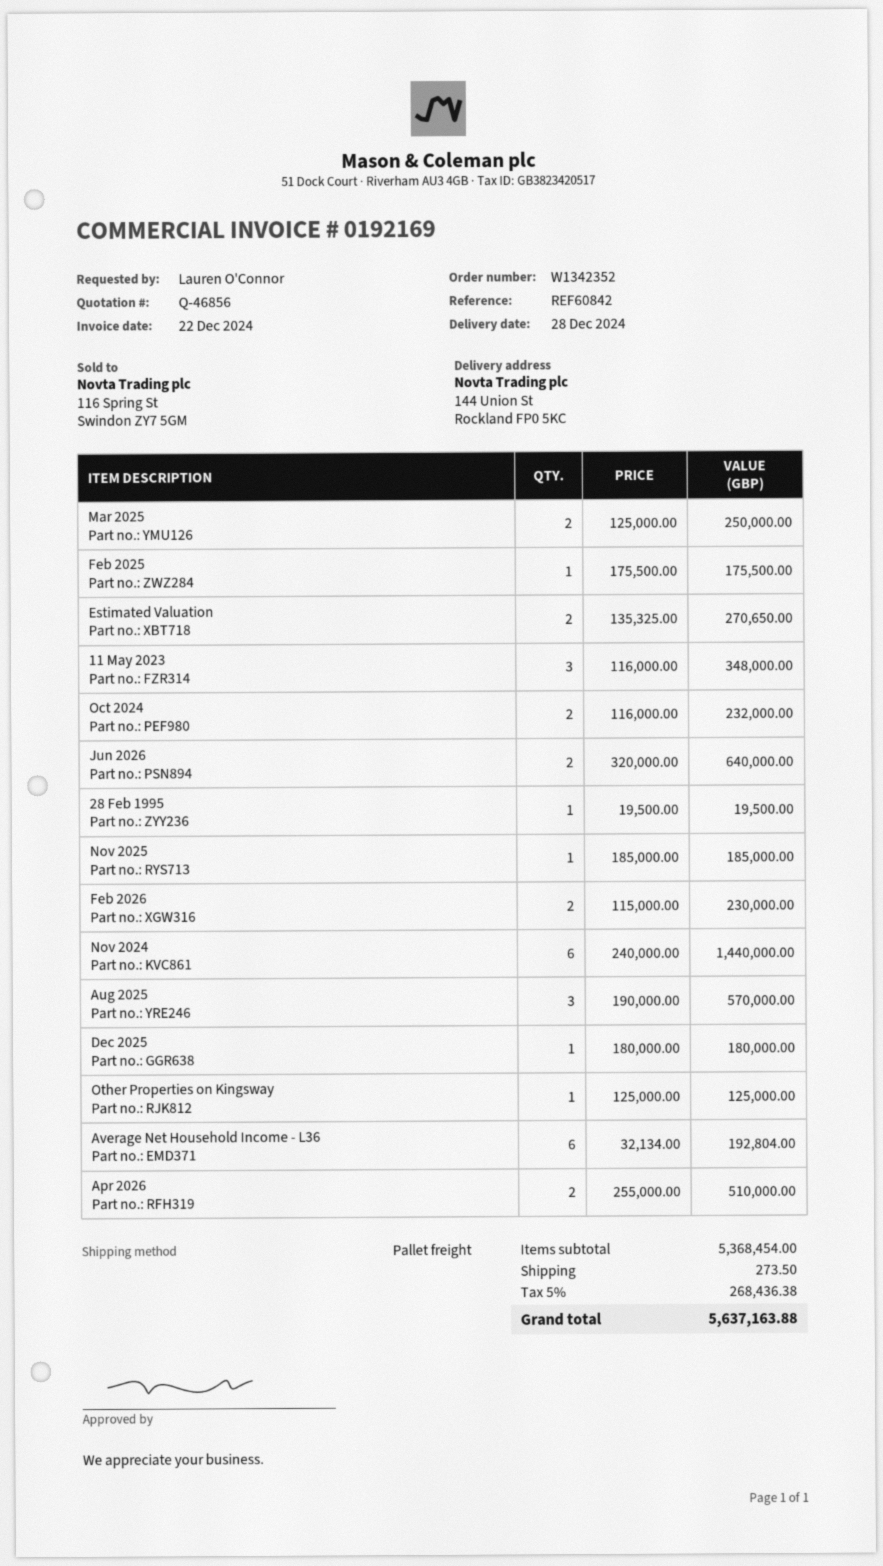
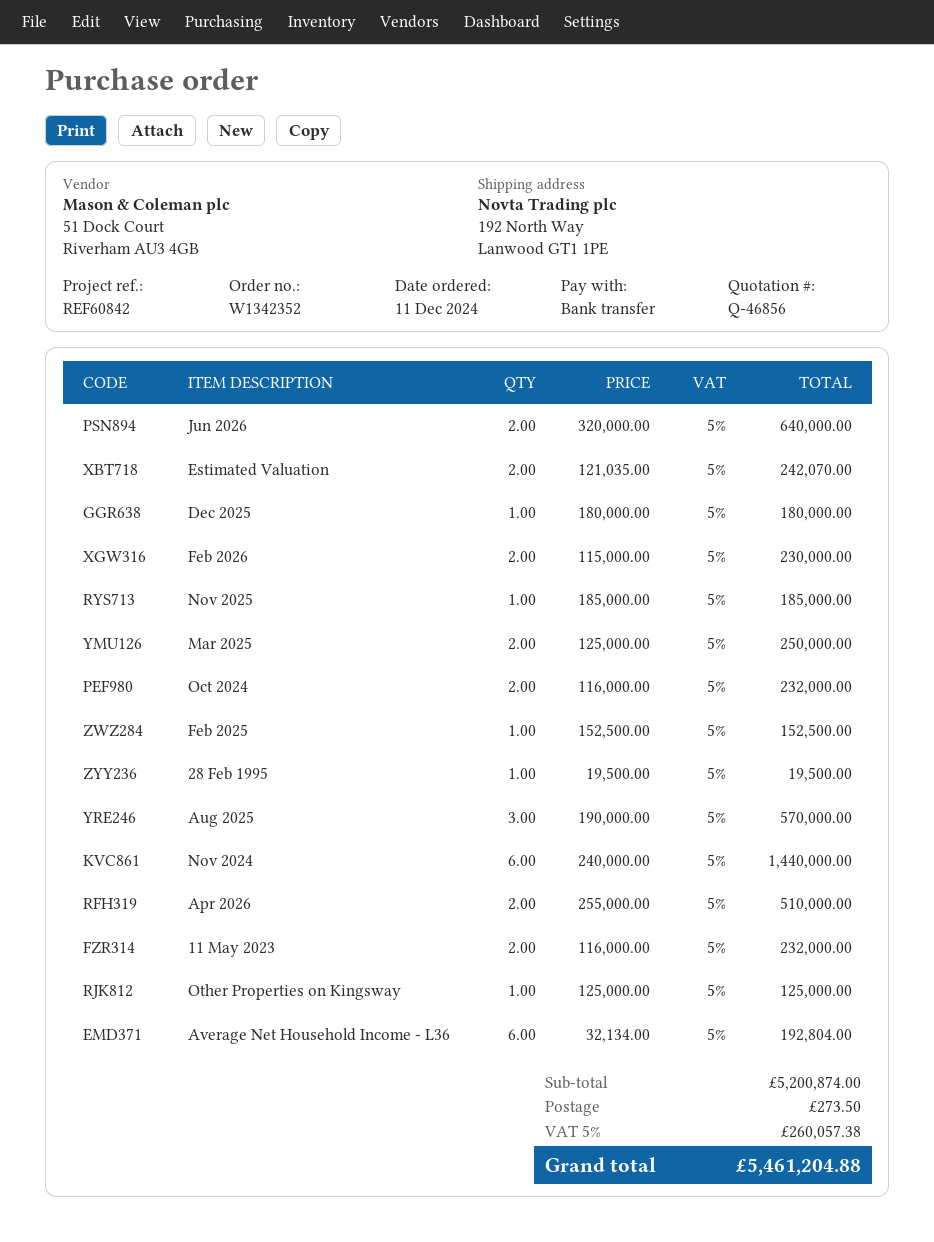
ship to: 144 Union St, Rockland FP0 5KC -> 192 North Way, Lanwood GT1 1PE
Feb 2025: 1 x 175500.00 = 175500.00 -> 1 x 152500.00 = 152500.00
Estimated Valuation: 2 x 135325.00 = 270650.00 -> 2 x 121035.00 = 242070.00
11 May 2023: 3 x 116000.00 = 348000.00 -> 2 x 116000.00 = 232000.00
subtotal: 5368454.00 -> 5200874.00
tax: 5% = 268436.38 -> 5% = 260057.38
total: 5637163.88 -> 5461204.88

